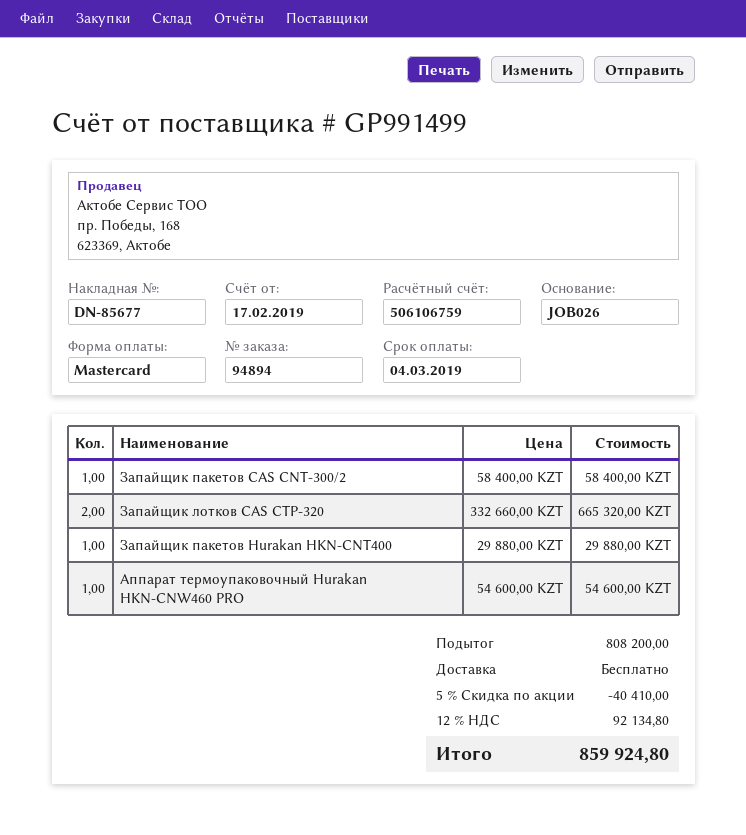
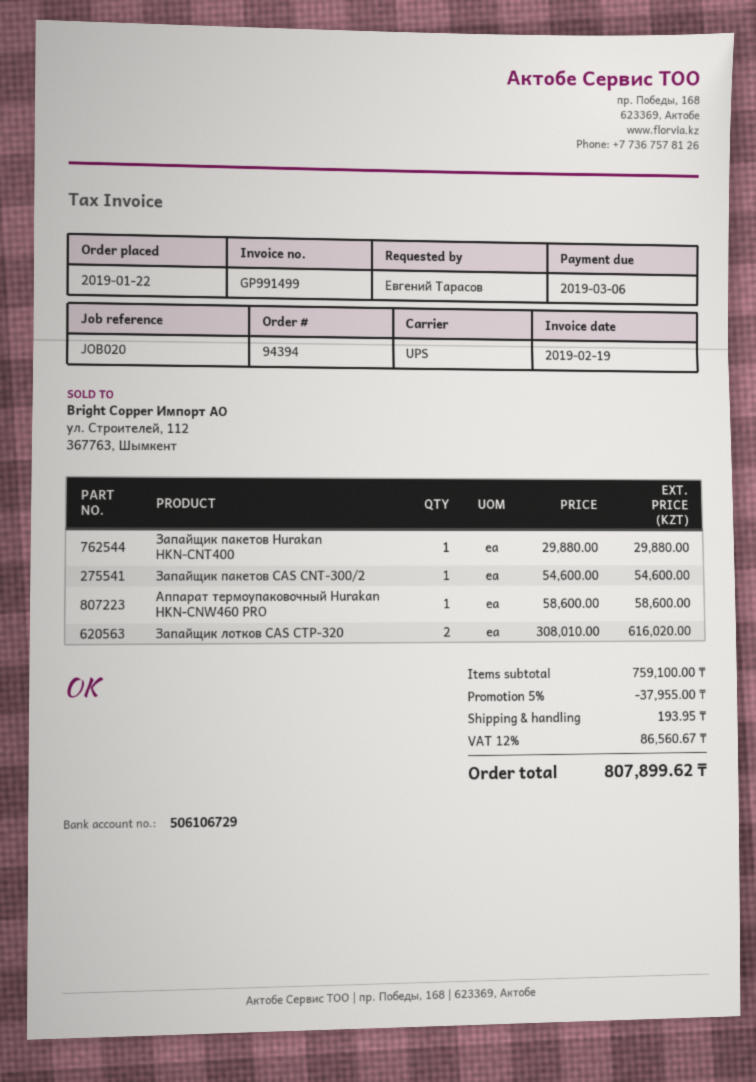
order number: 94894 -> 94394
invoice date: 2019-02-17 -> 2019-02-19
due date: 2019-03-04 -> 2019-03-06
reference: JOB026 -> JOB020
bank account: 506106759 -> 506106729
Запайщик пакетов CAS CNT-300/2: 1 x 58400.00 = 58400.00 -> 1 x 54600.00 = 54600.00
Запайщик лотков CAS CTP-320: 2 x 332660.00 = 665320.00 -> 2 x 308010.00 = 616020.00
Аппарат термоупаковочный Hurakan HKN-CNW460 PRO: 1 x 54600.00 = 54600.00 -> 1 x 58600.00 = 58600.00
subtotal: 808200.00 -> 759100.00
discount: 5% = 40410.00 -> 5% = 37955.00
shipping: 0.00 -> 193.95
tax: 12% = 92134.80 -> 12% = 86560.67
total: 859924.80 -> 807899.62

